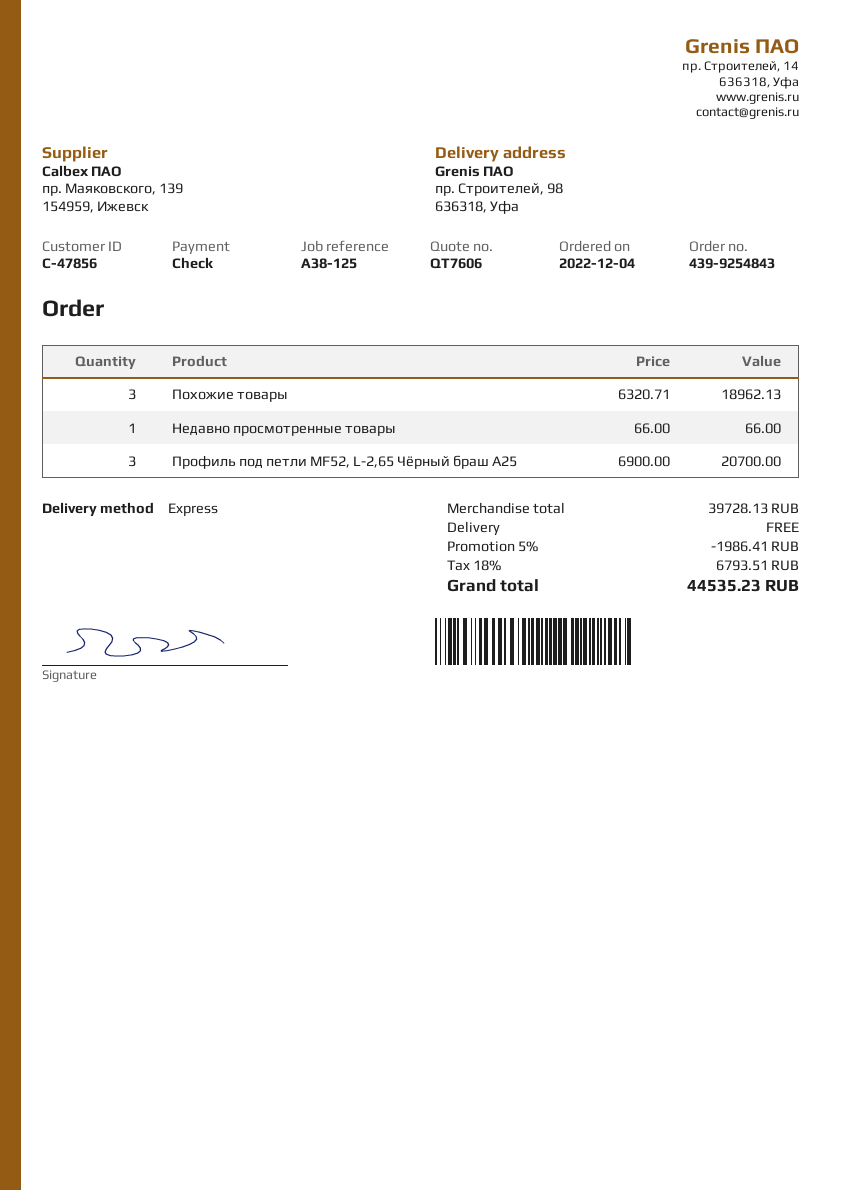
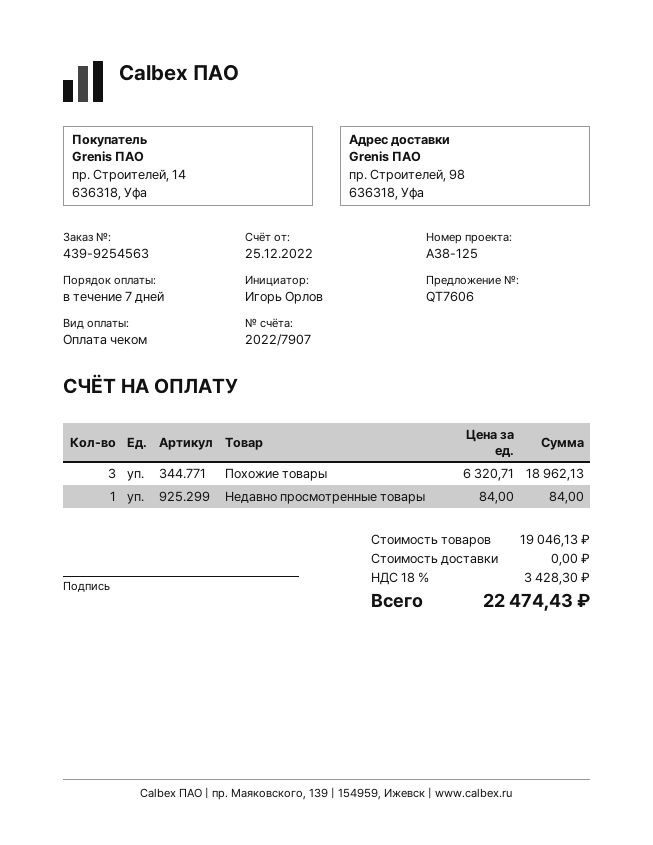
order number: 439-9254843 -> 439-9254563
Недавно просмотренные товары: 1 x 66.00 = 66.00 -> 1 x 84.00 = 84.00
Профиль под петли MF52, L-2,65 Чёрный браш А25: 3 x 6900.00 = 20700.00 -> none
subtotal: 39728.13 -> 19046.13
discount: 5% = 1986.41 -> none
tax: 18% = 6793.51 -> 18% = 3428.30
total: 44535.23 -> 22474.43

